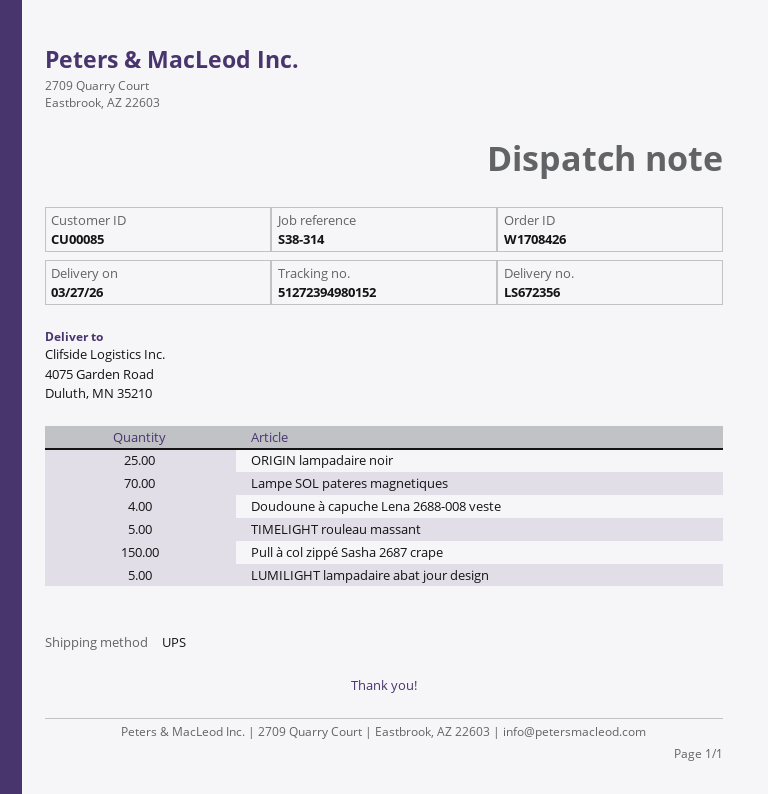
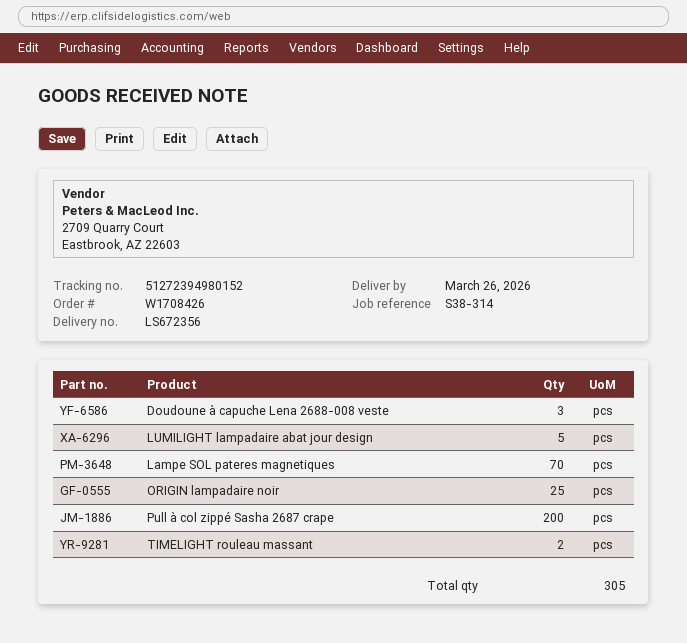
delivery date: 2026-03-27 -> 2026-03-26
Doudoune à capuche Lena 2688-008 veste: 4 -> 3
TIMELIGHT rouleau massant: 5 -> 2
Pull à col zippé Sasha 2687 crape: 150 -> 200

